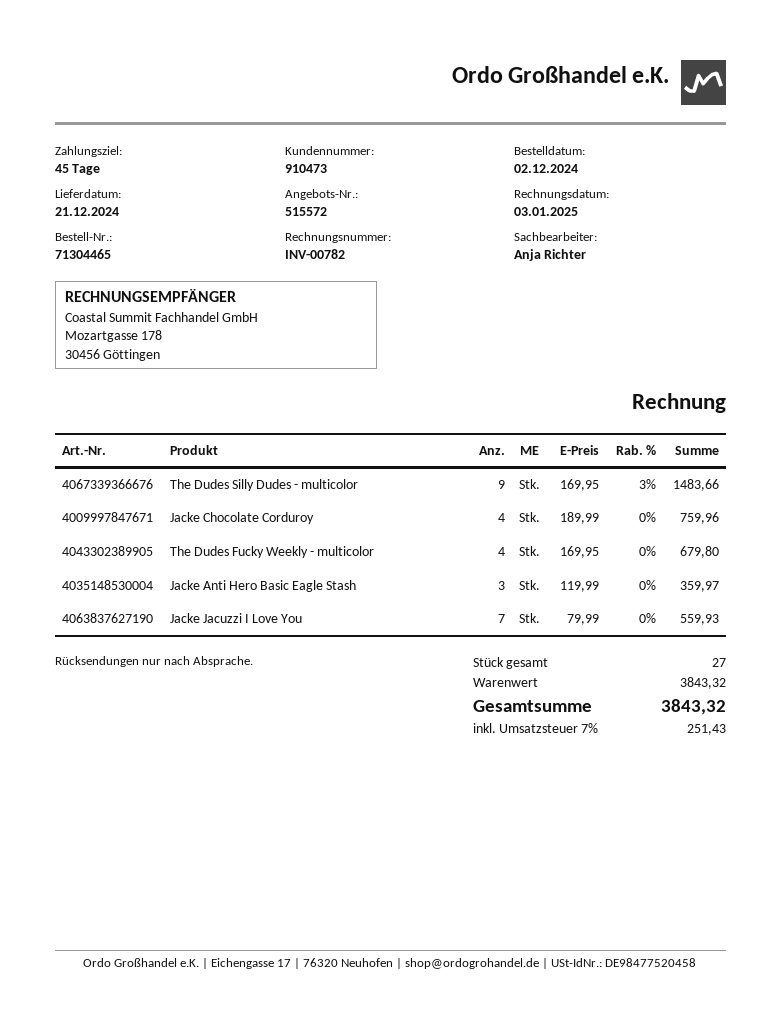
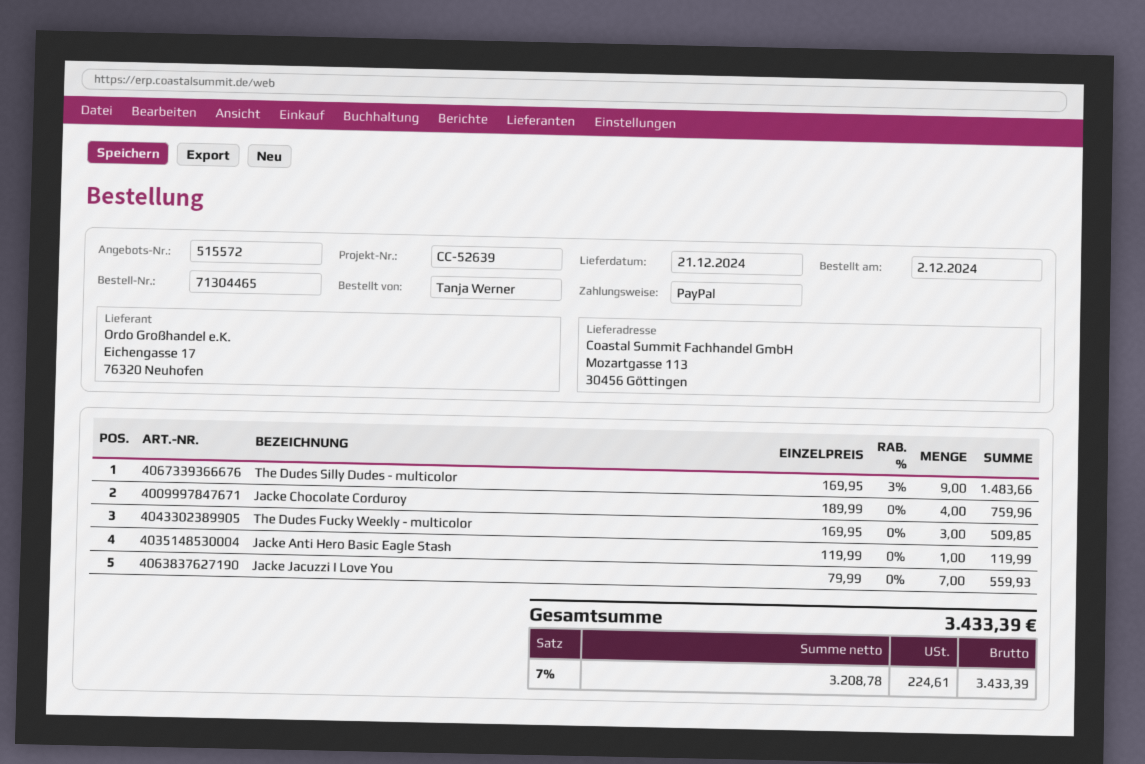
The Dudes Fucky Weekly - multicolor: 4 x 169.95 = 679.80 -> 3 x 169.95 = 509.85
Jacke Anti Hero Basic Eagle Stash: 3 x 119.99 = 359.97 -> 1 x 119.99 = 119.99
tax: 7% = 251.43 -> 7% = 224.61
total: 3843.32 -> 3433.39

